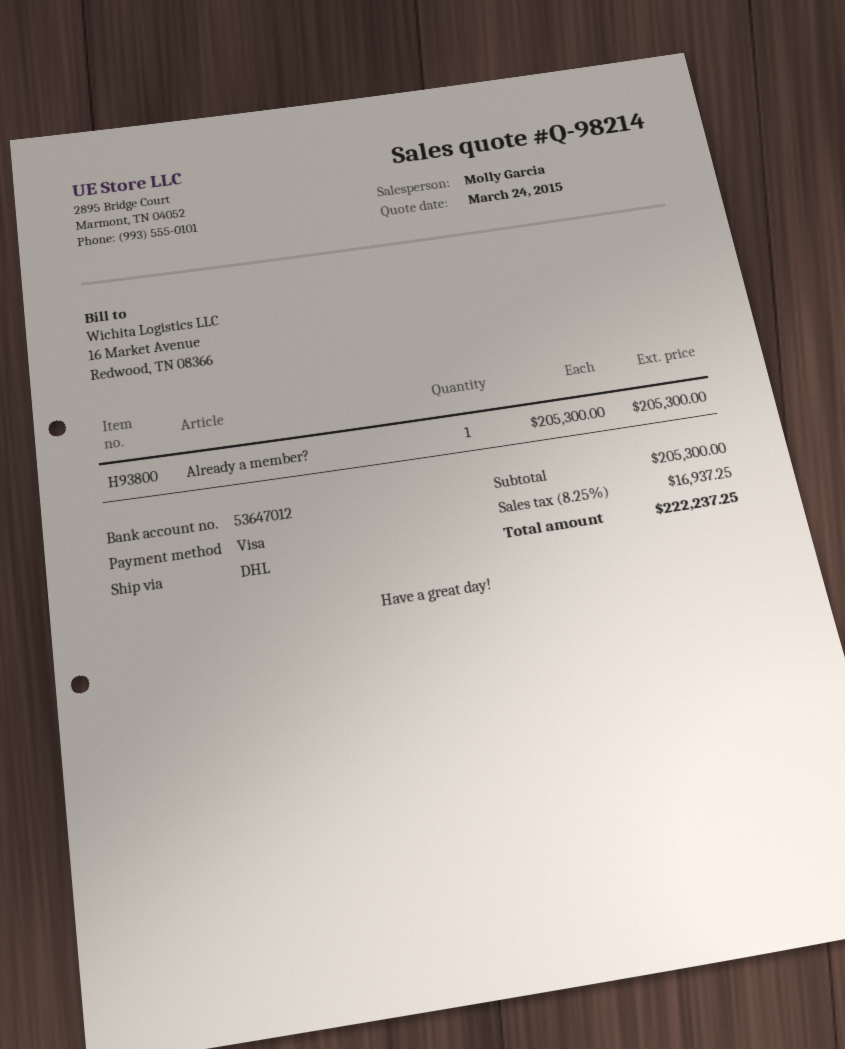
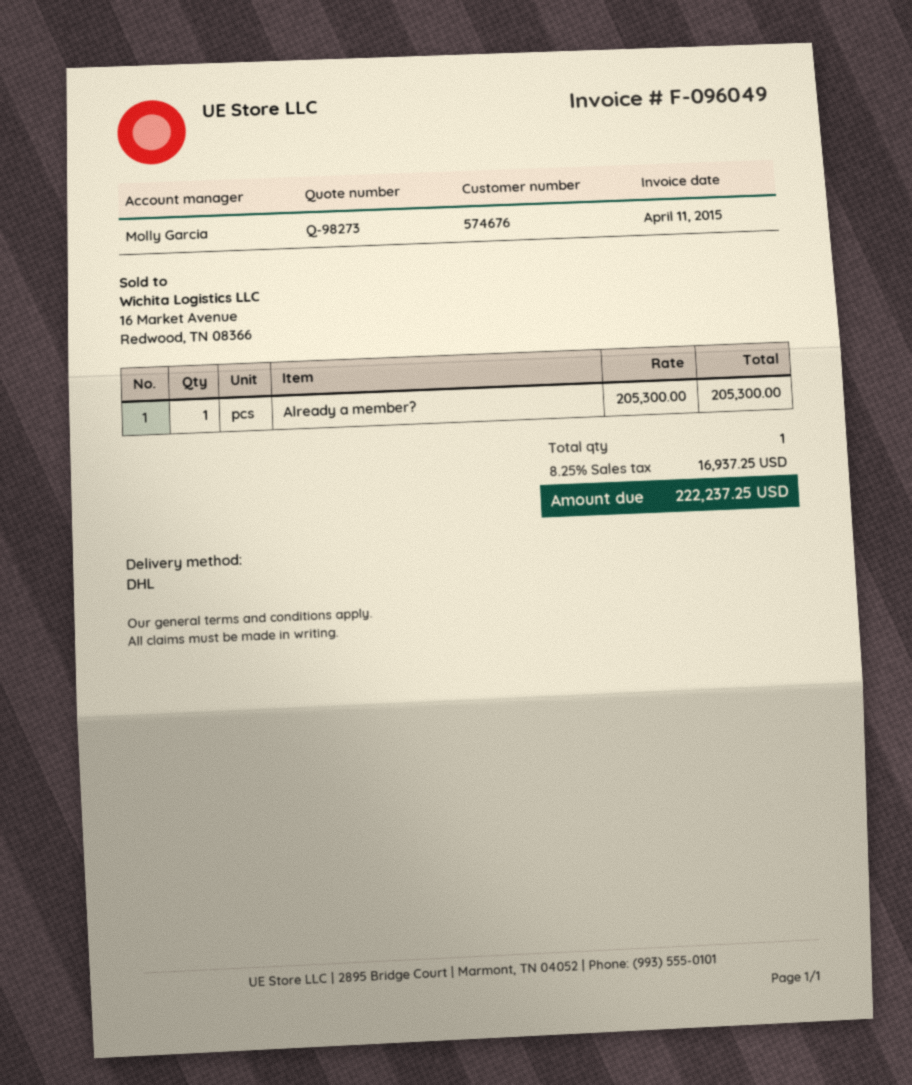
quote number: Q-98214 -> Q-98273

